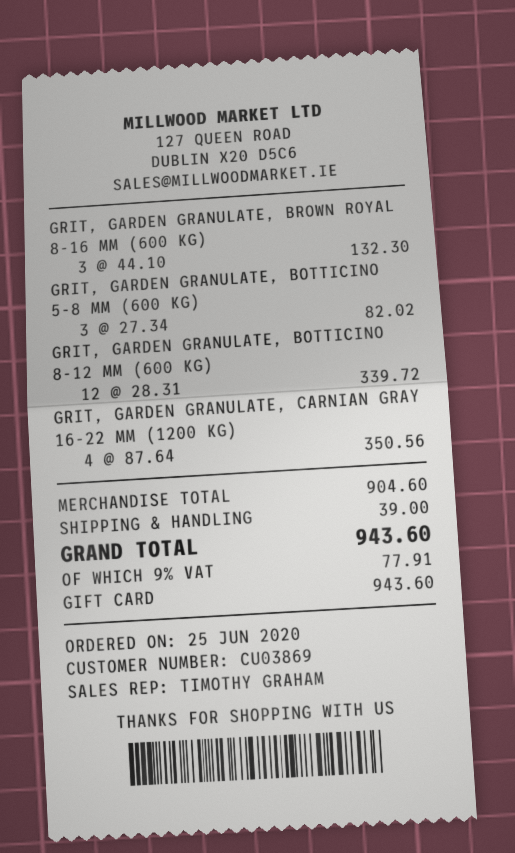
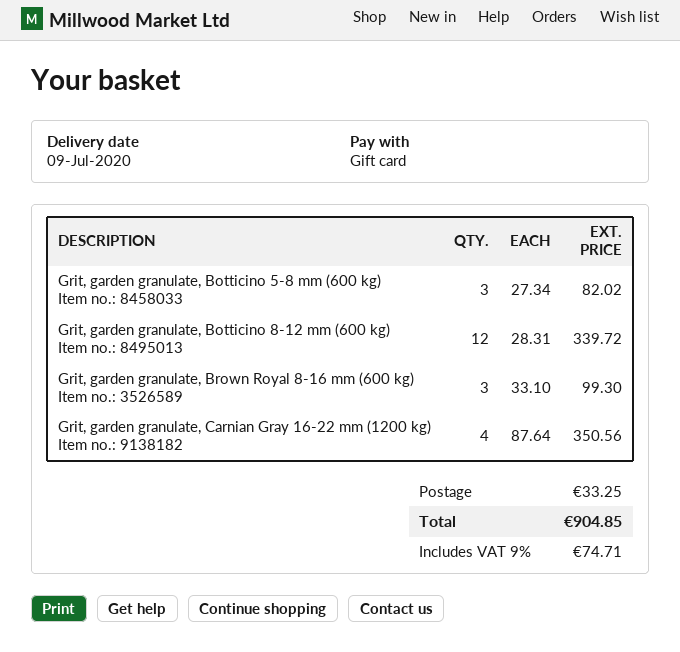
GRIT, GARDEN GRANULATE, BROWN ROYAL 8-16 MM (600 KG): 3 x 44.10 = 132.30 -> 3 x 33.10 = 99.30
shipping: 39.00 -> 33.25
tax: 9% = 77.91 -> 9% = 74.71
total: 943.60 -> 904.85

